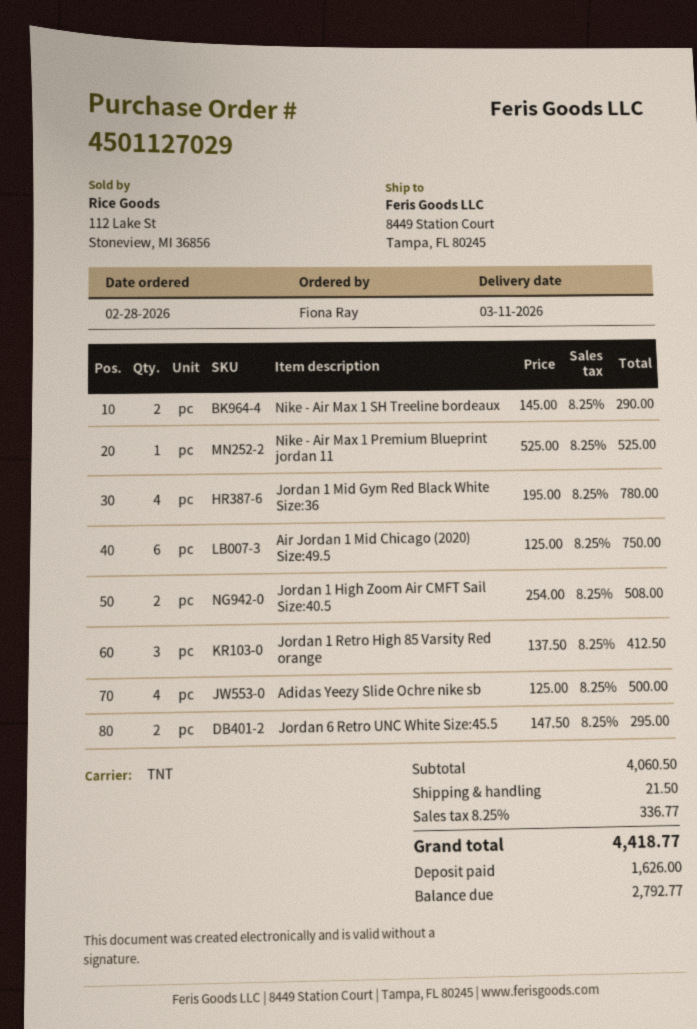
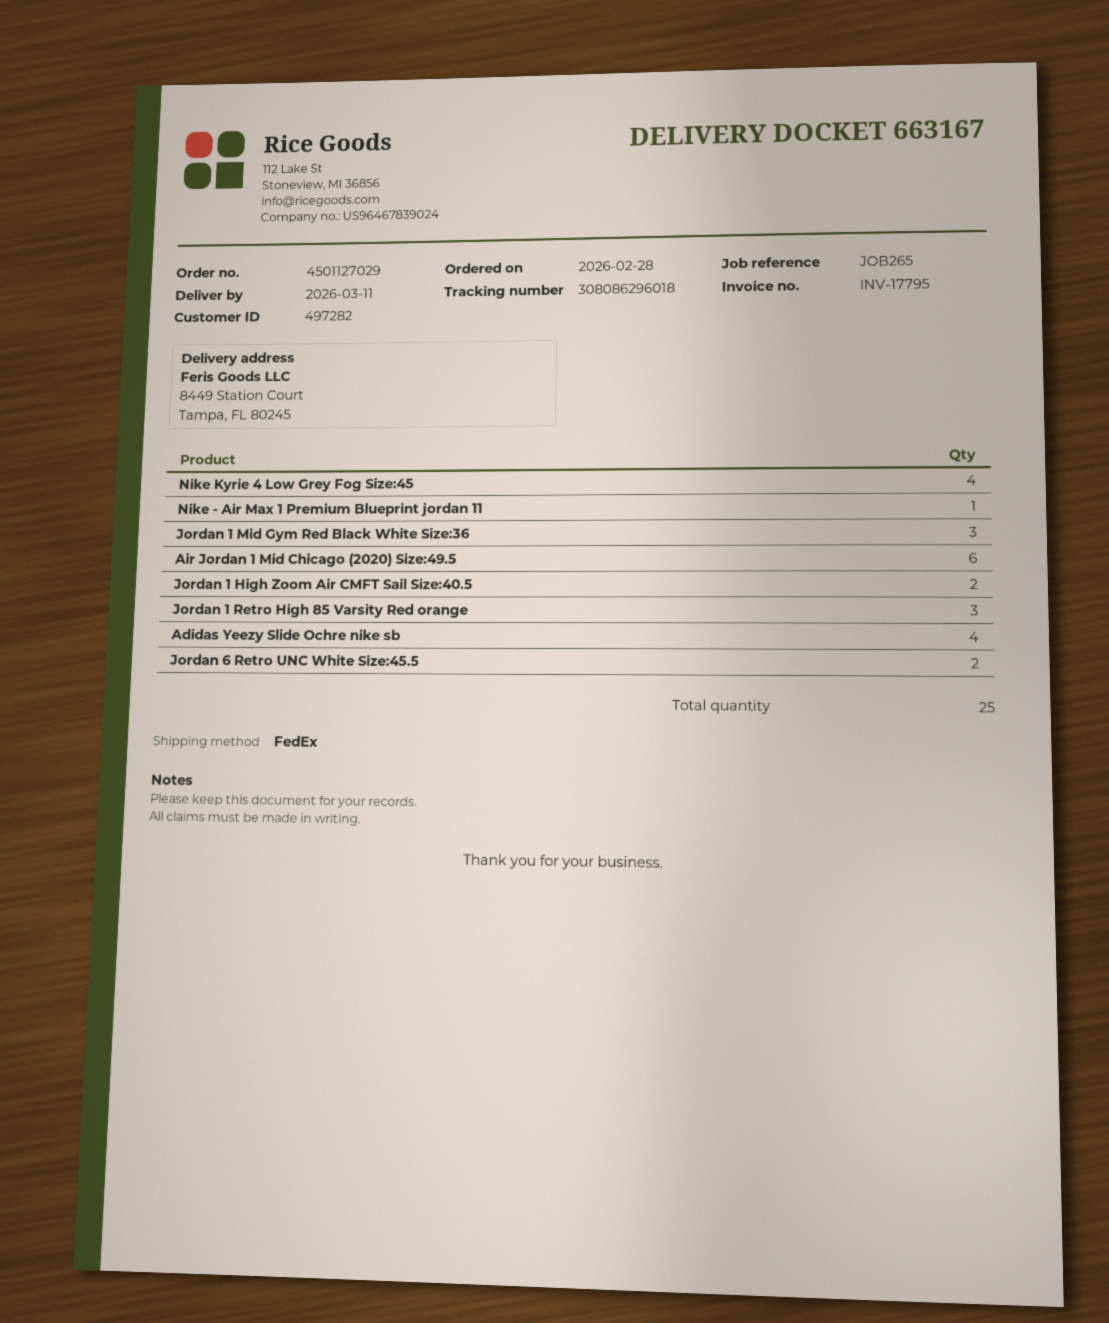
shipping method: TNT -> FedEx
Nike - Air Max 1 SH Treeline bordeaux: 2 -> none
Jordan 1 Mid Gym Red Black White Size:36: 4 -> 3
Nike Kyrie 4 Low Grey Fog Size:45: none -> 4

